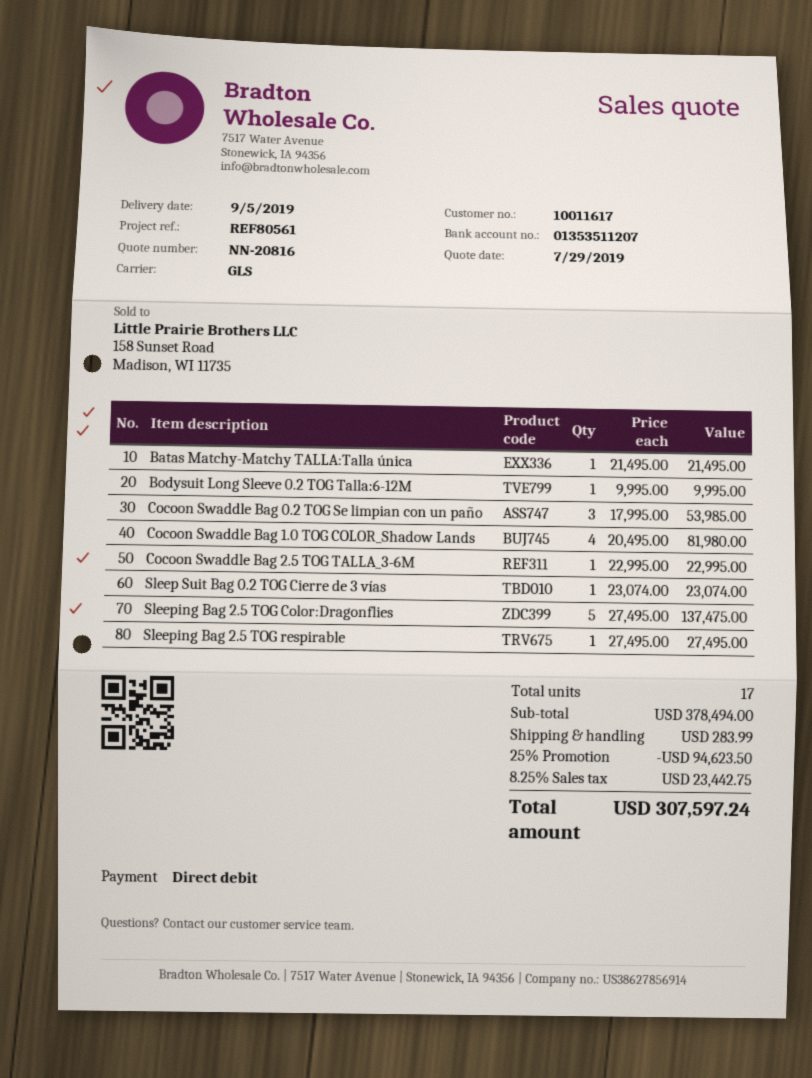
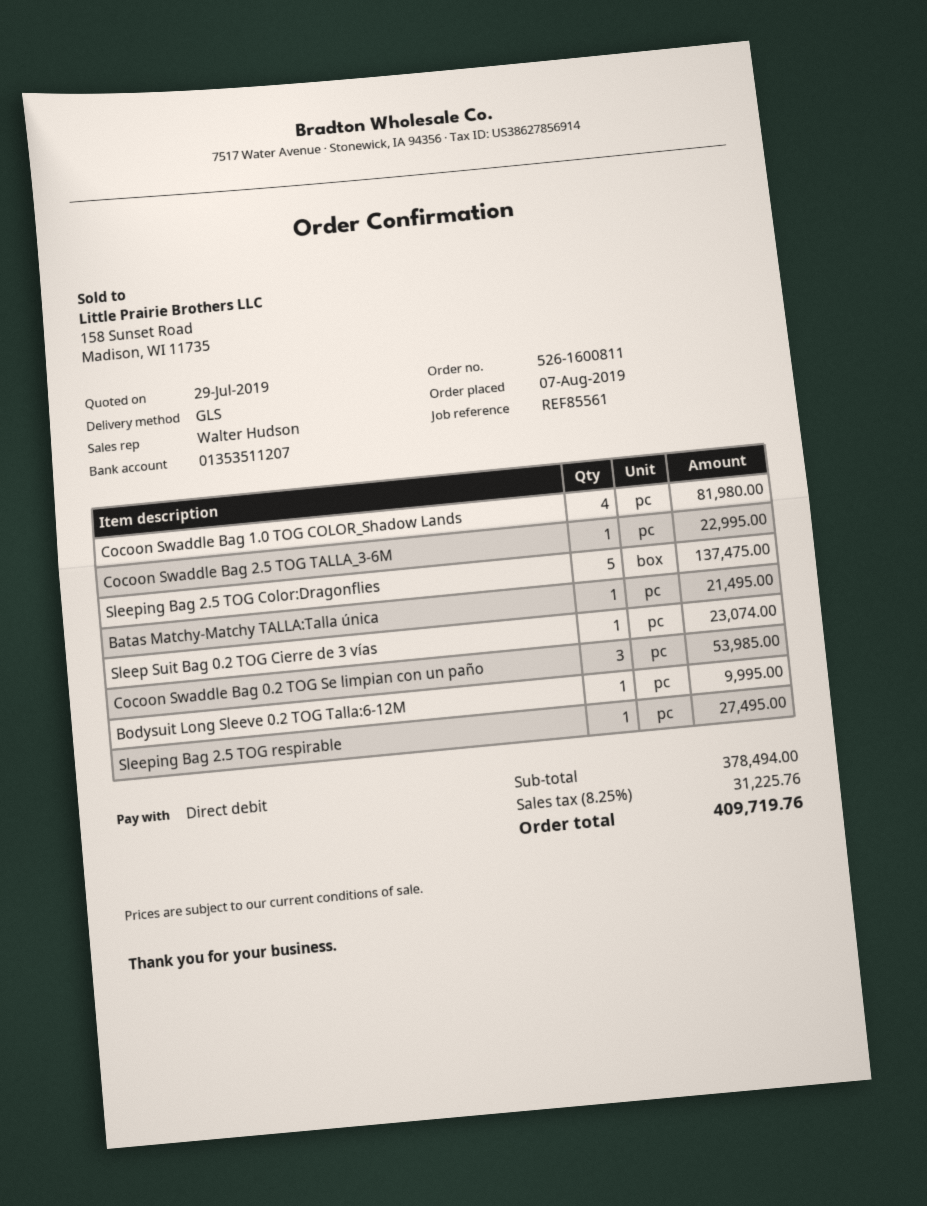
reference: REF80561 -> REF85561
discount: 25% = 94623.50 -> none
shipping: 283.99 -> none
tax: 8.25% = 23442.75 -> 8.25% = 31225.76
total: 307597.24 -> 409719.76

